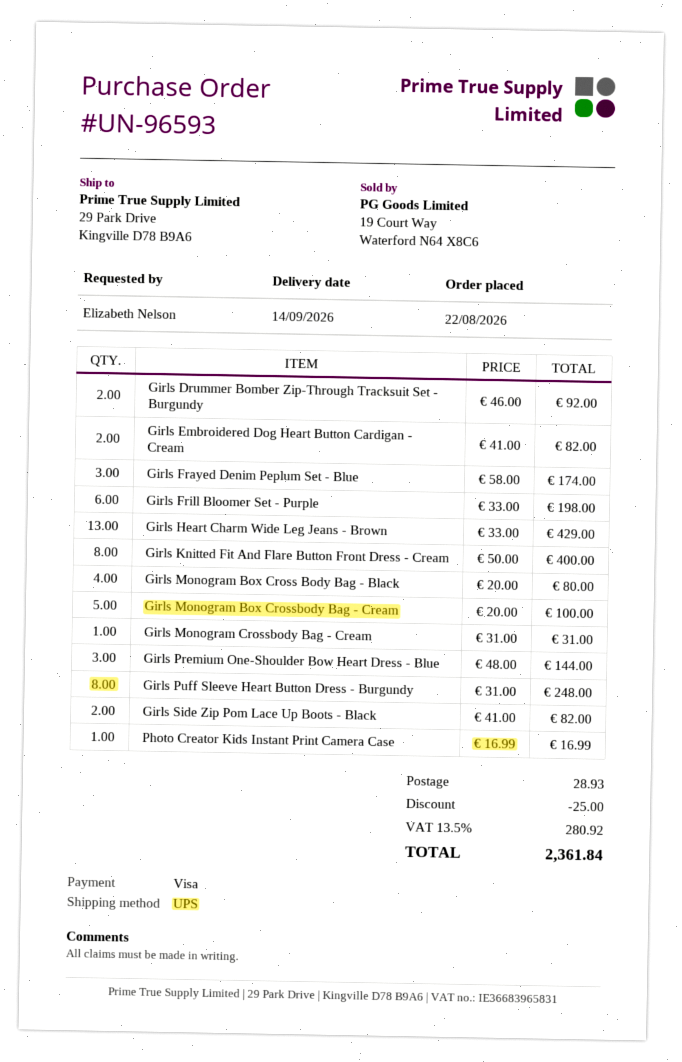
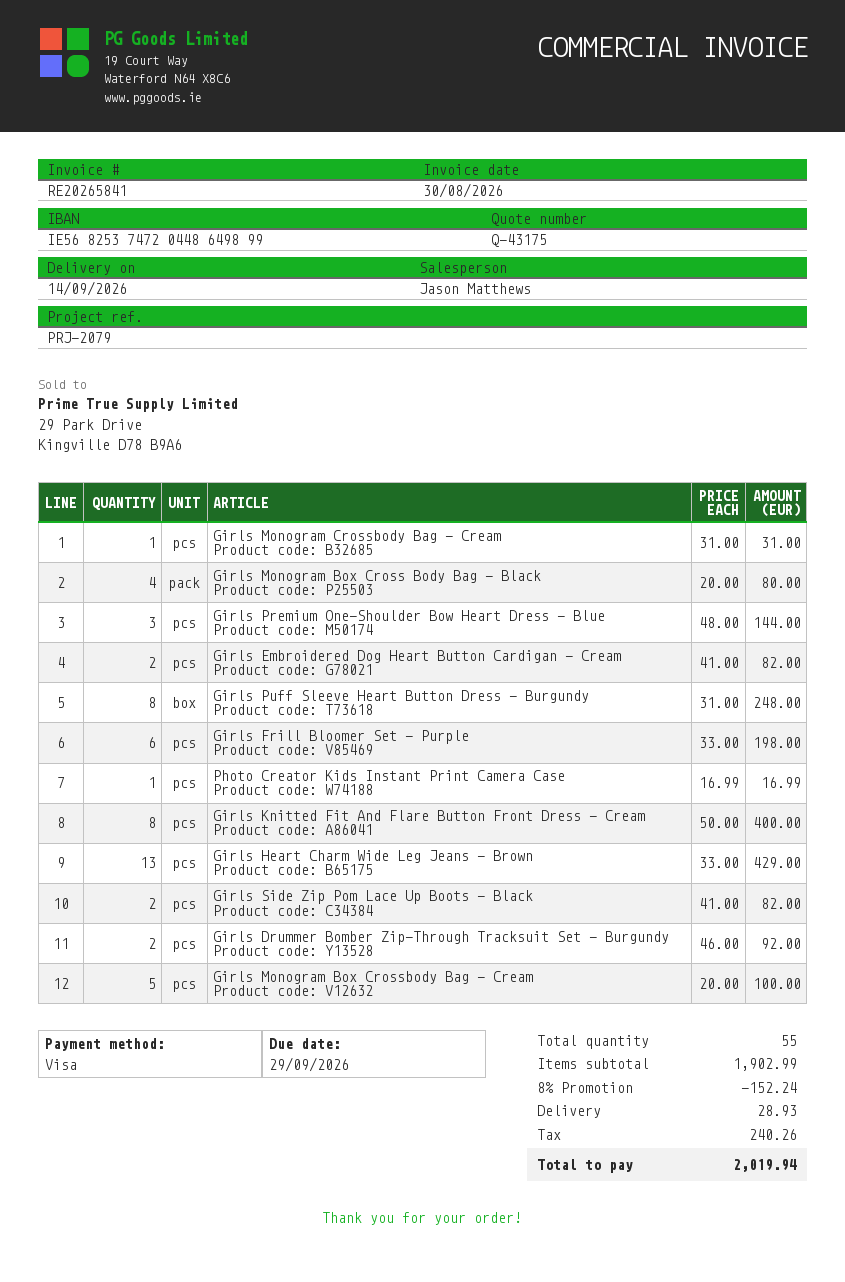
Girls Frayed Denim Peplum Set - Blue: 3 x 58.00 = 174.00 -> none
discount: 25.00 -> 152.24
tax: 280.92 -> 240.26
total: 2361.84 -> 2019.94

